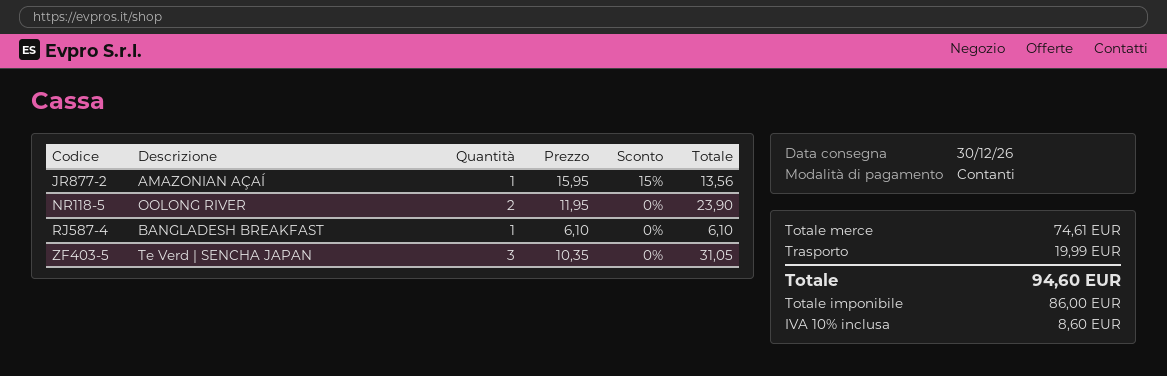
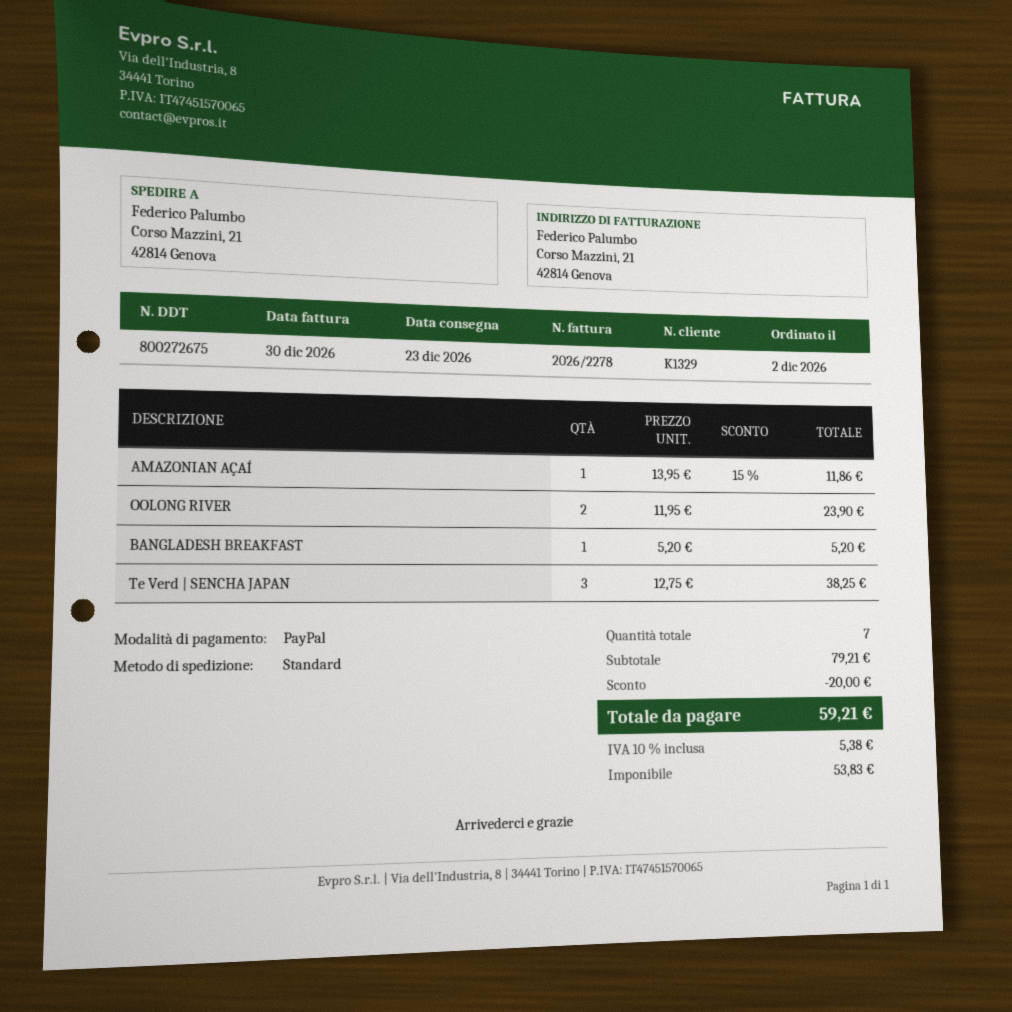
delivery date: 2026-12-30 -> 2026-12-23
payment method: cash -> PayPal
AMAZONIAN AÇAÍ: 1 x 15.95 - 15% = 13.56 -> 1 x 13.95 - 15% = 11.86
BANGLADESH BREAKFAST: 1 x 6.10 = 6.10 -> 1 x 5.20 = 5.20
Te Verd | SENCHA JAPAN: 3 x 10.35 = 31.05 -> 3 x 12.75 = 38.25
subtotal: 74.61 -> 79.21
discount: none -> 20.00
shipping: 19.99 -> none
net: 86.00 -> 53.83
tax: 10% = 8.60 -> 10% = 5.38
total: 94.60 -> 59.21

